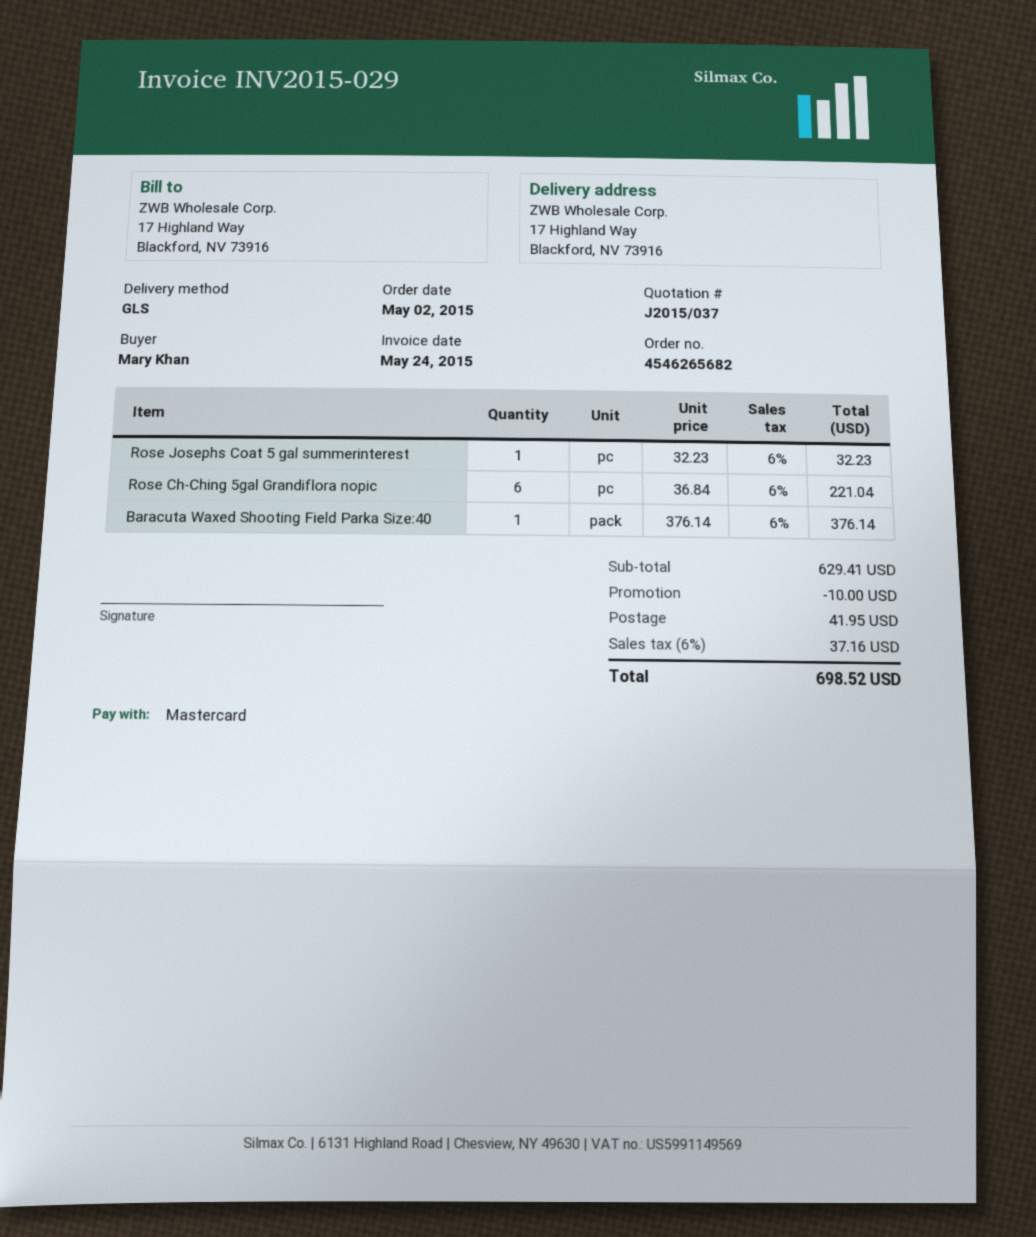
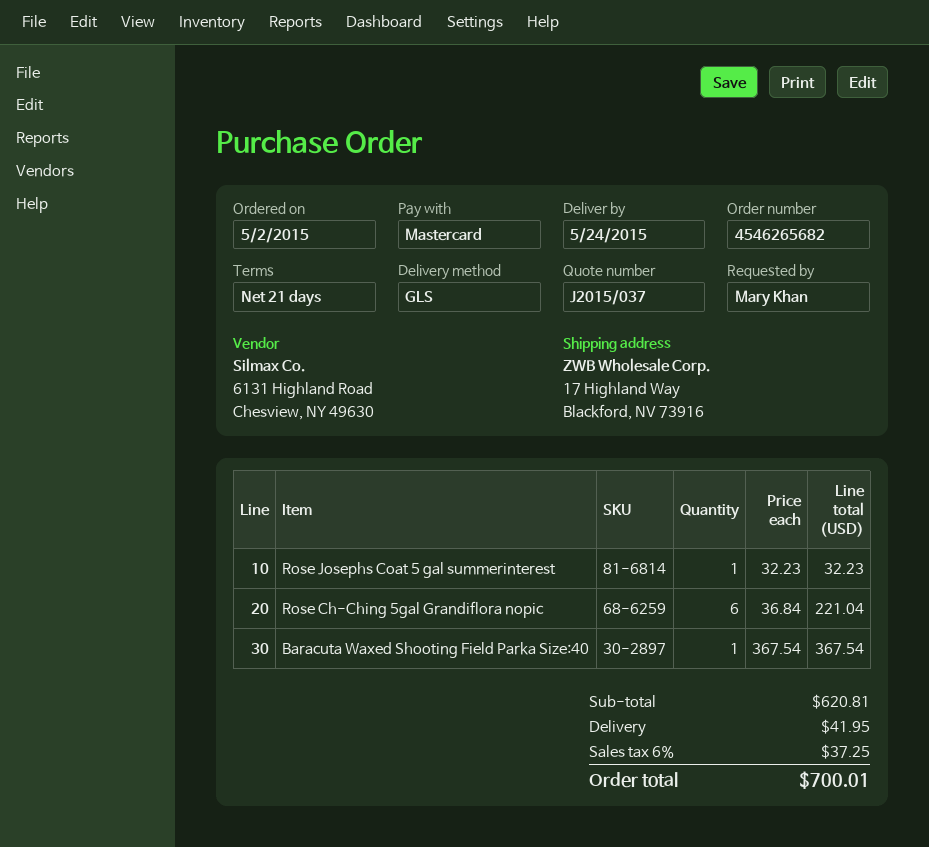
Baracuta Waxed Shooting Field Parka Size:40: 1 x 376.14 = 376.14 -> 1 x 367.54 = 367.54
subtotal: 629.41 -> 620.81
discount: 10.00 -> none
tax: 6% = 37.16 -> 6% = 37.25
total: 698.52 -> 700.01

